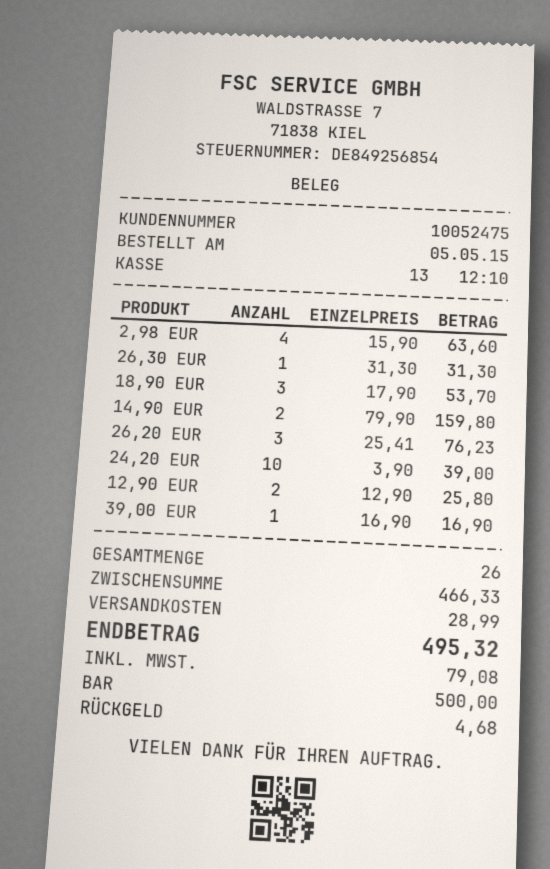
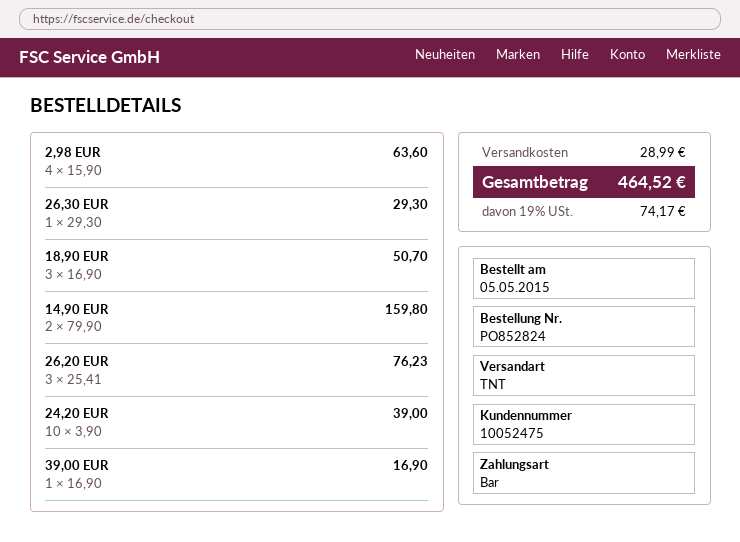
26,30 EUR: 1 x 31.30 = 31.30 -> 1 x 29.30 = 29.30
18,90 EUR: 3 x 17.90 = 53.70 -> 3 x 16.90 = 50.70
12,90 EUR: 2 x 12.90 = 25.80 -> none
tax: 79.08 -> 74.17
total: 495.32 -> 464.52

